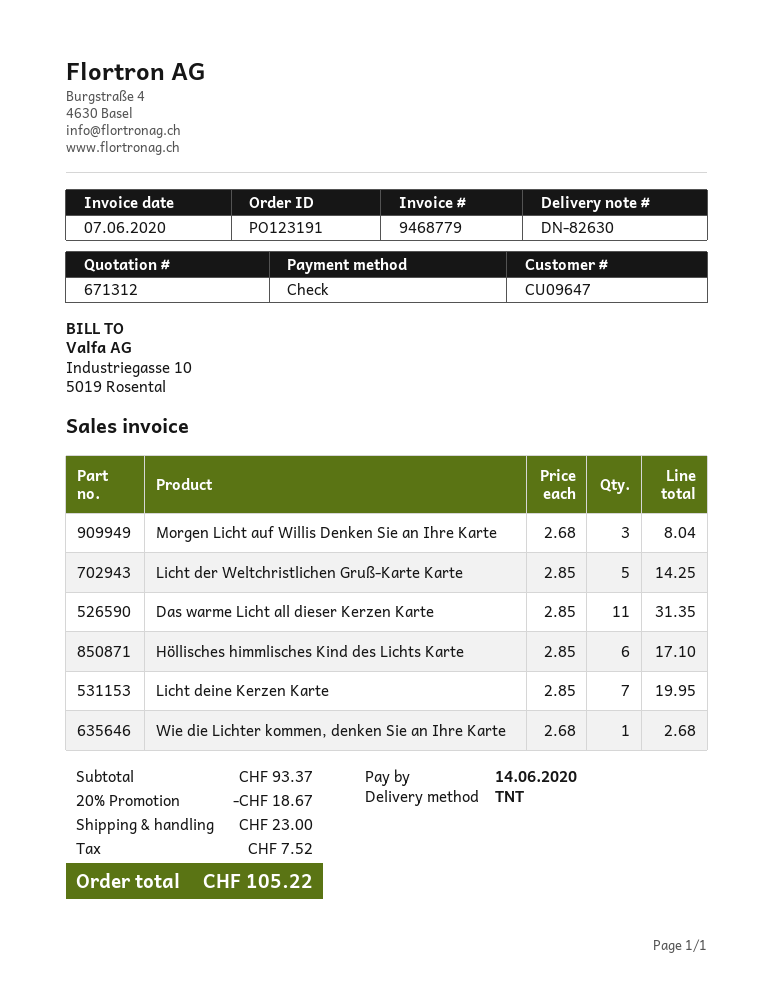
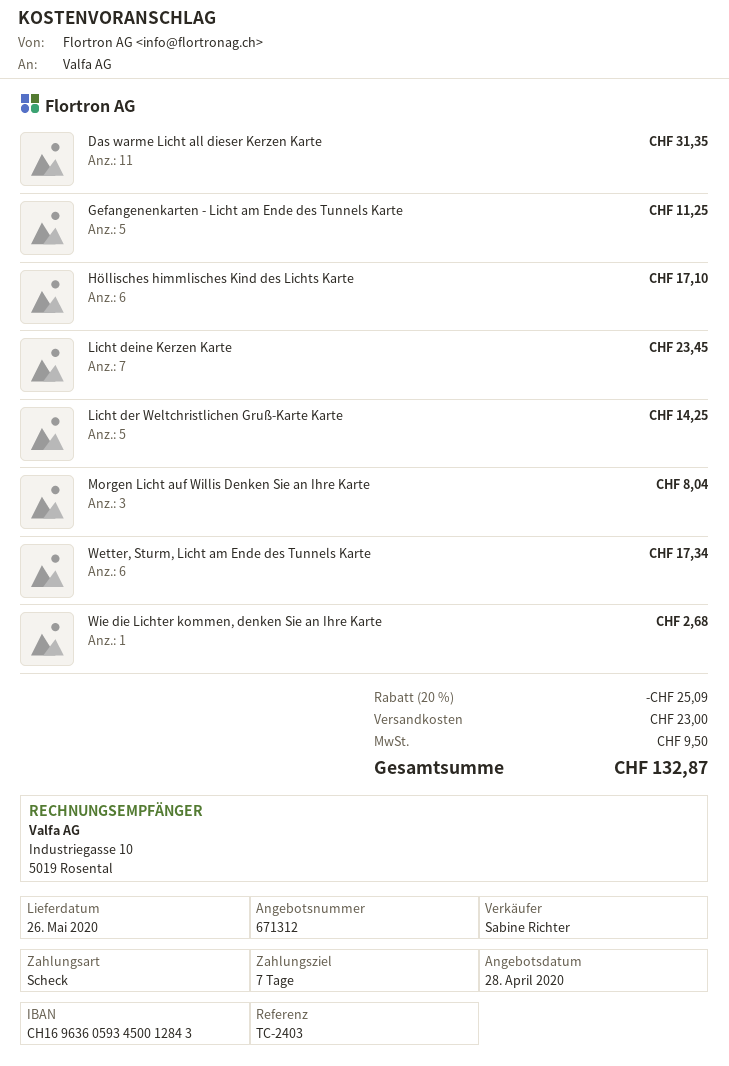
Licht deine Kerzen Karte: 7 for 19.95 -> 7 for 23.45
Gefangenenkarten - Licht am Ende des Tunnels Karte: none -> 5 for 11.25
Wetter, Sturm, Licht am Ende des Tunnels Karte: none -> 6 for 17.34
discount: 20% = 18.67 -> 20% = 25.09
tax: 7.52 -> 9.50
total: 105.22 -> 132.87

